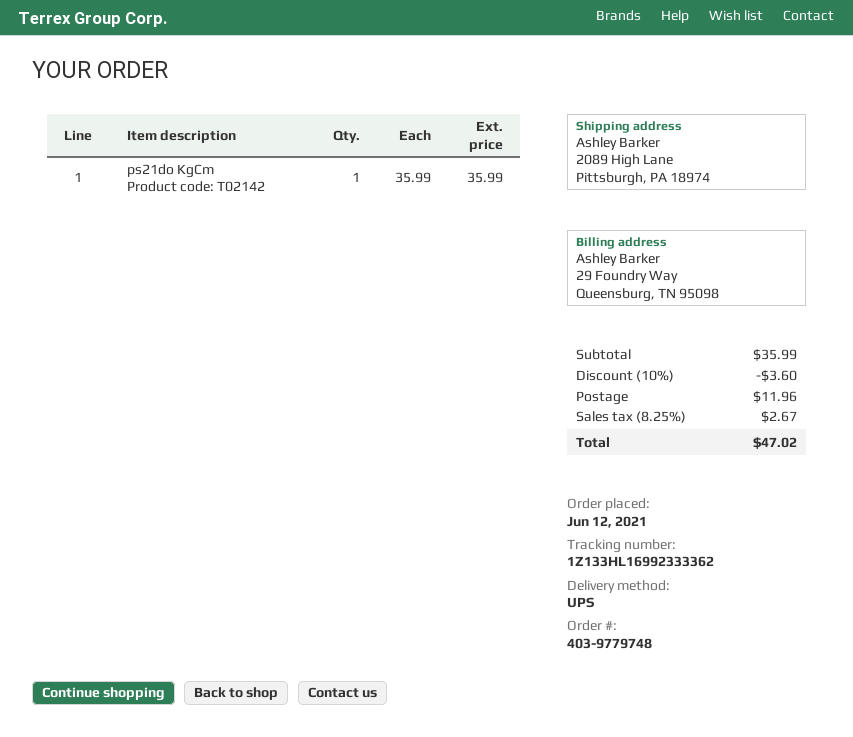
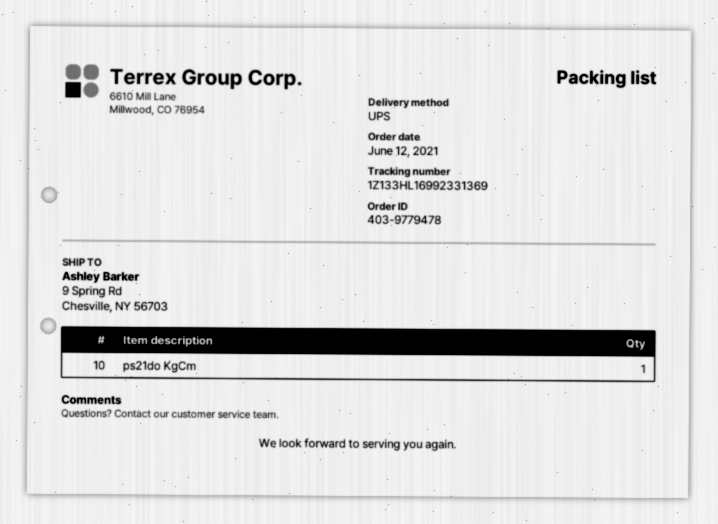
order number: 403-9779748 -> 403-9779478
tracking number: 1Z133HL16992333362 -> 1Z133HL16992331369
ship to: 2089 High Lane, Pittsburgh, PA 18974 -> 9 Spring Rd, Chesville, NY 56703

